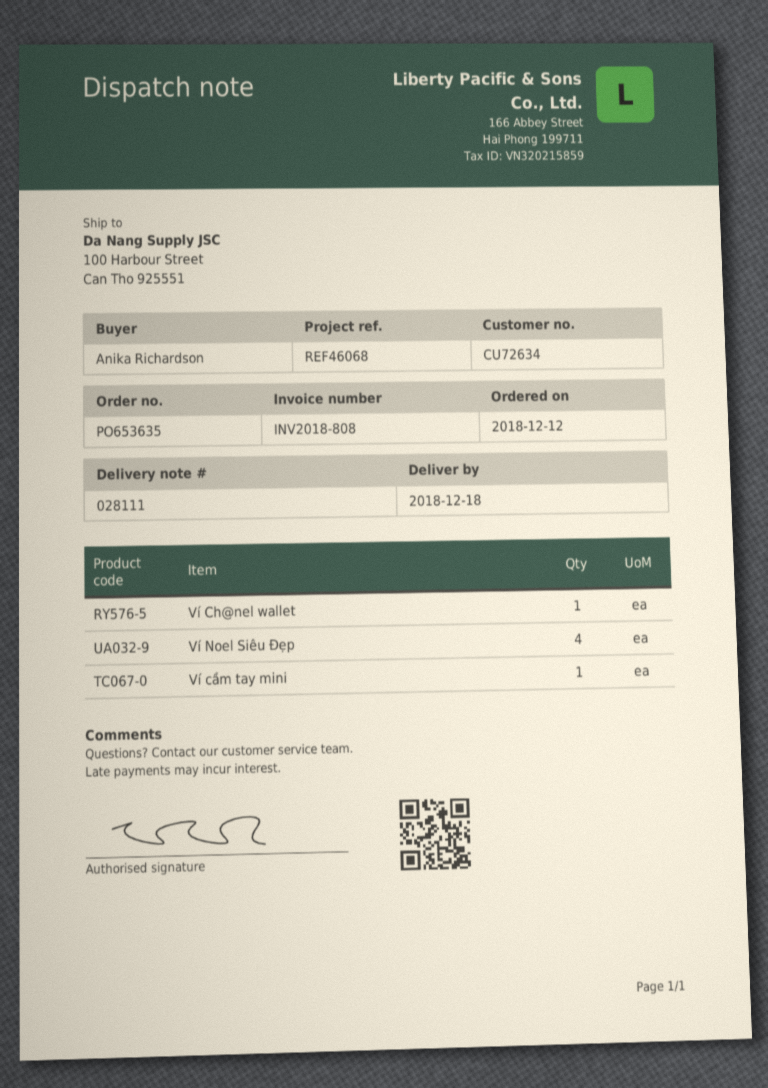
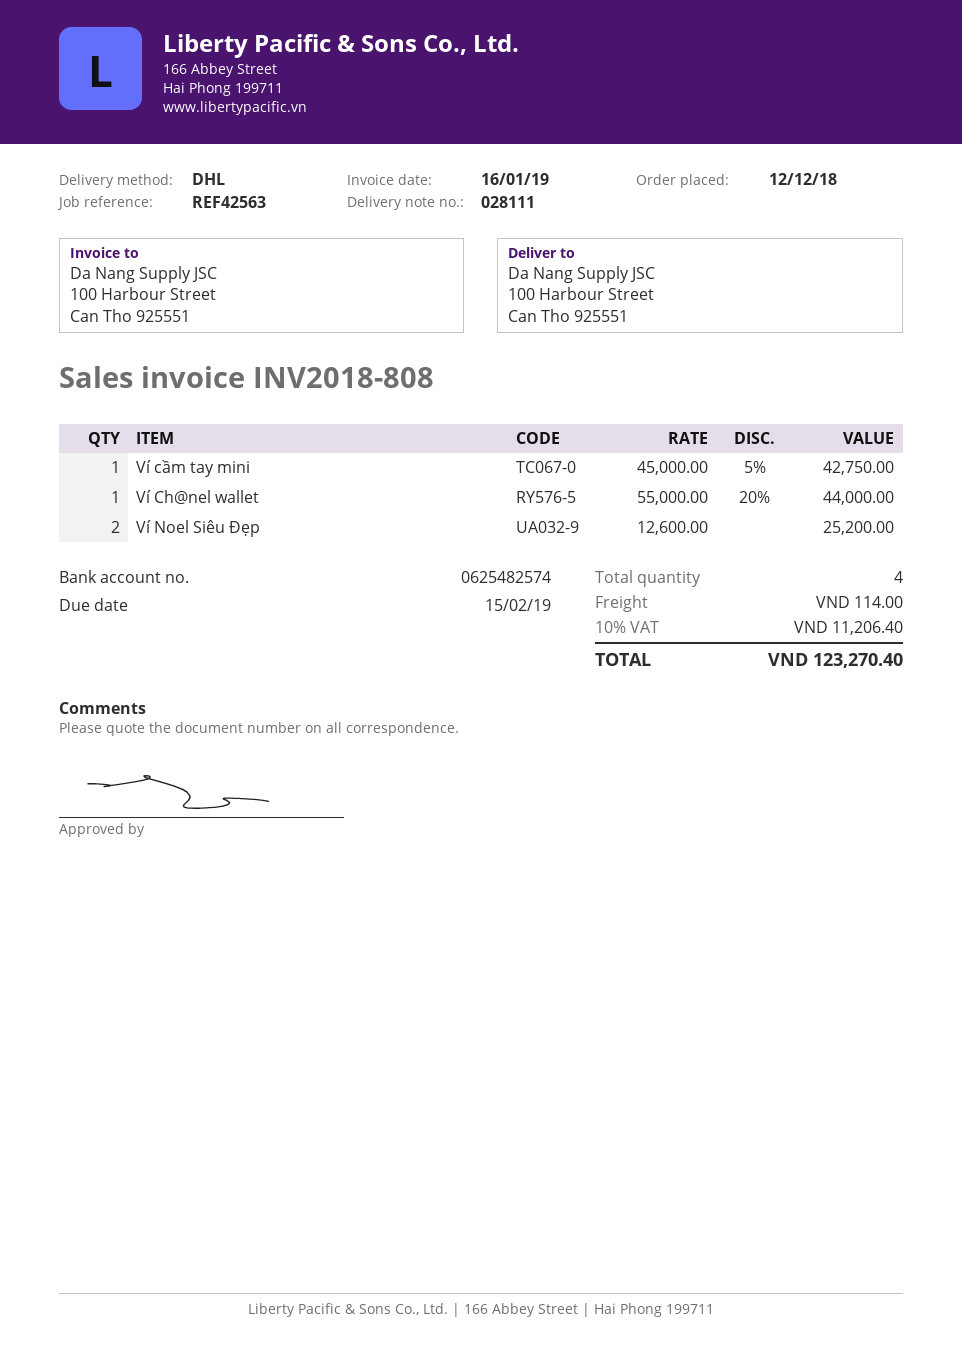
reference: REF46068 -> REF42563
Ví Noel Siêu Đẹp: 4 -> 2

